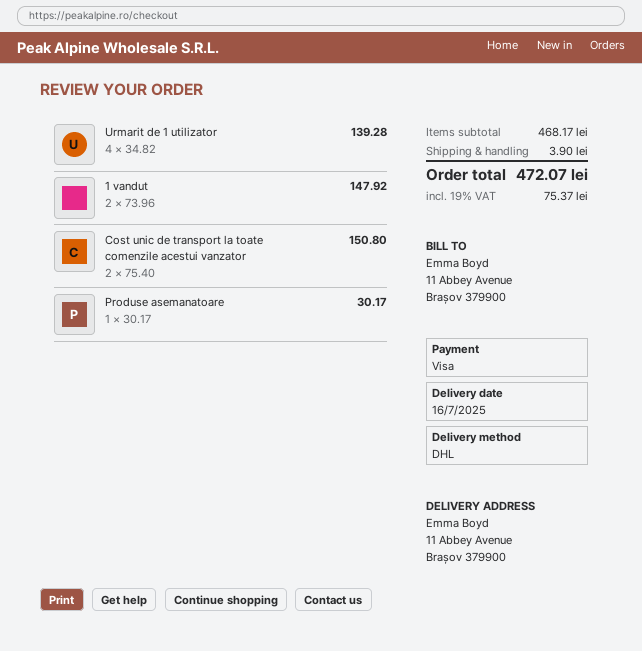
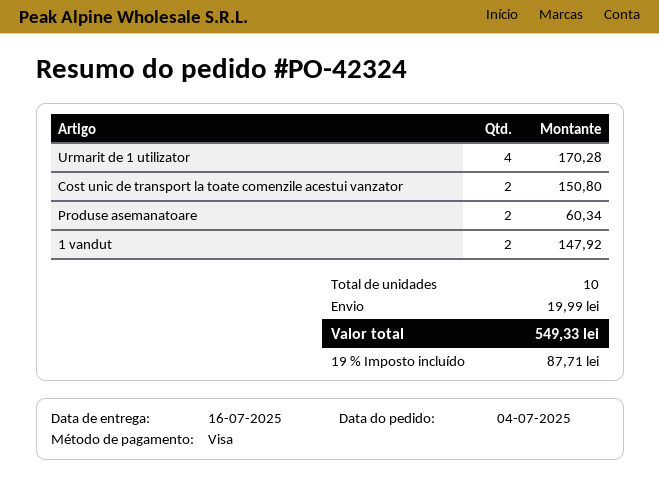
Urmarit de 1 utilizator: 4 for 139.28 -> 4 for 170.28
Produse asemanatoare: 1 for 30.17 -> 2 for 60.34
shipping: 3.90 -> 19.99
tax: 19% = 75.37 -> 19% = 87.71
total: 472.07 -> 549.33

